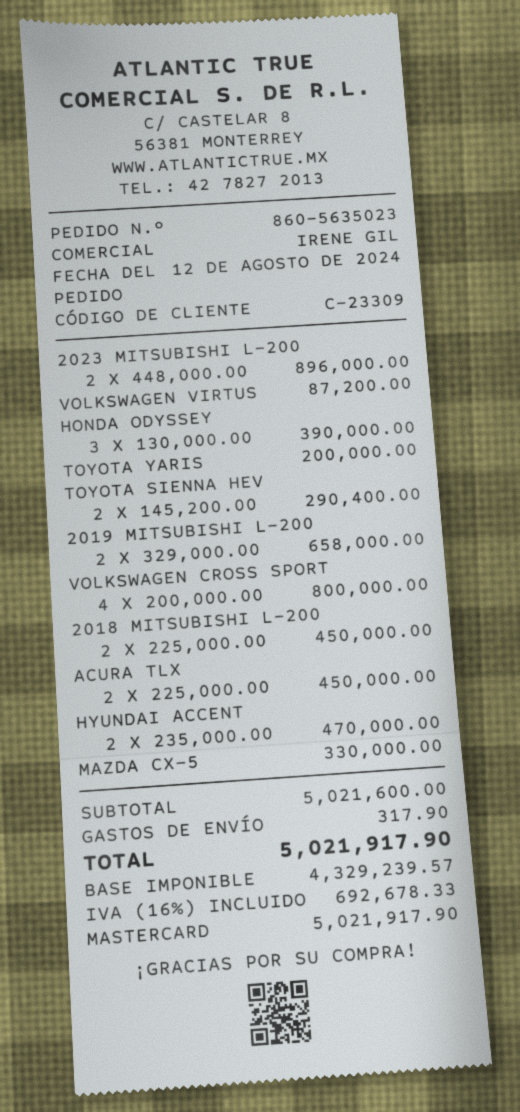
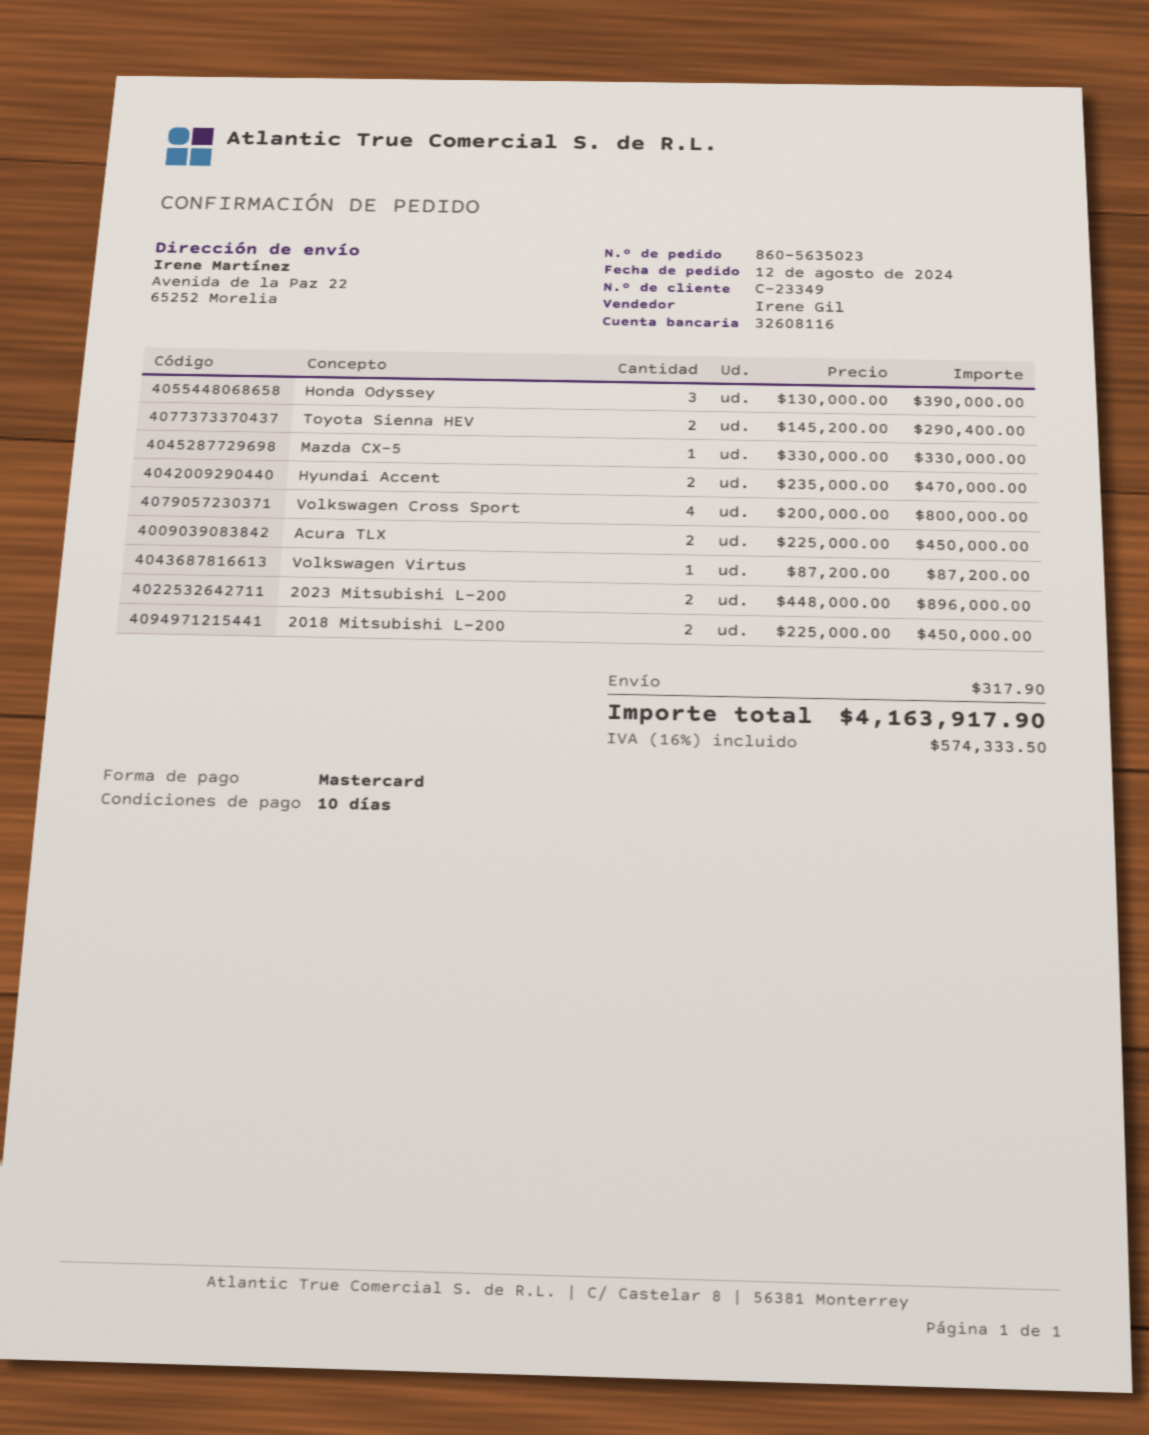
customer number: C-23309 -> C-23349
TOYOTA YARIS: 1 x 200000.00 = 200000.00 -> none
2019 MITSUBISHI L-200: 2 x 329000.00 = 658000.00 -> none
tax: 16% = 692678.33 -> 16% = 574333.50
total: 5021917.90 -> 4163917.90

